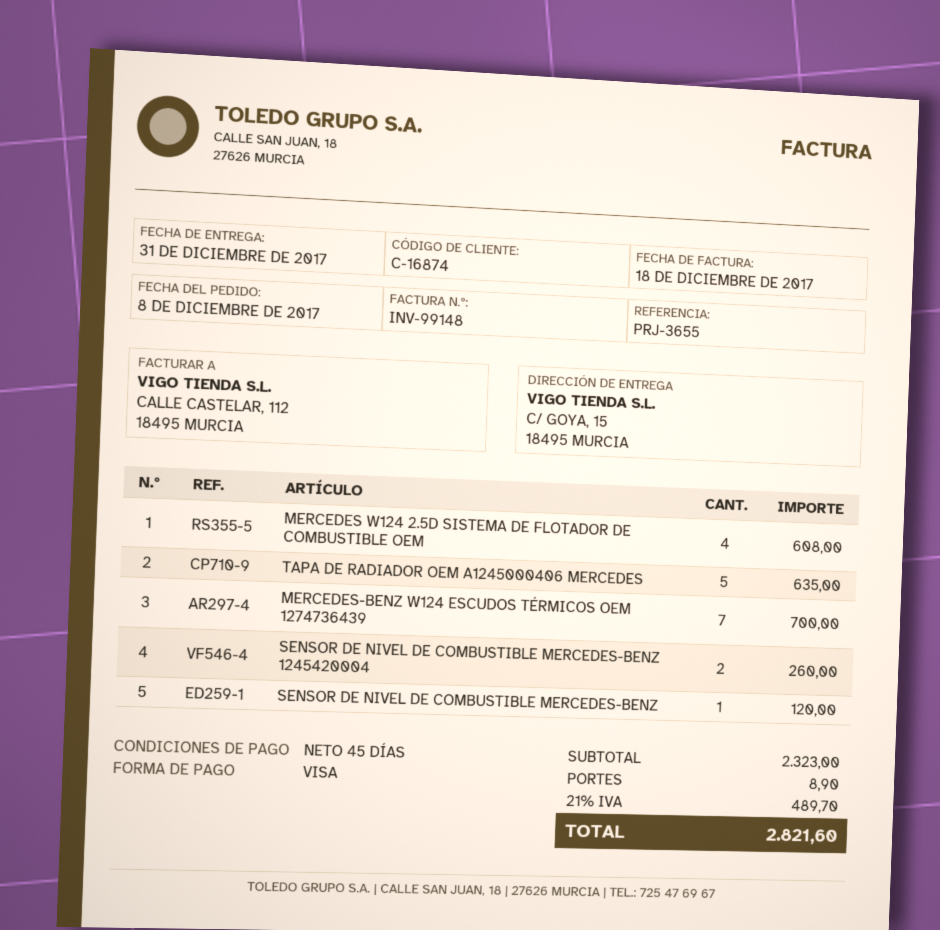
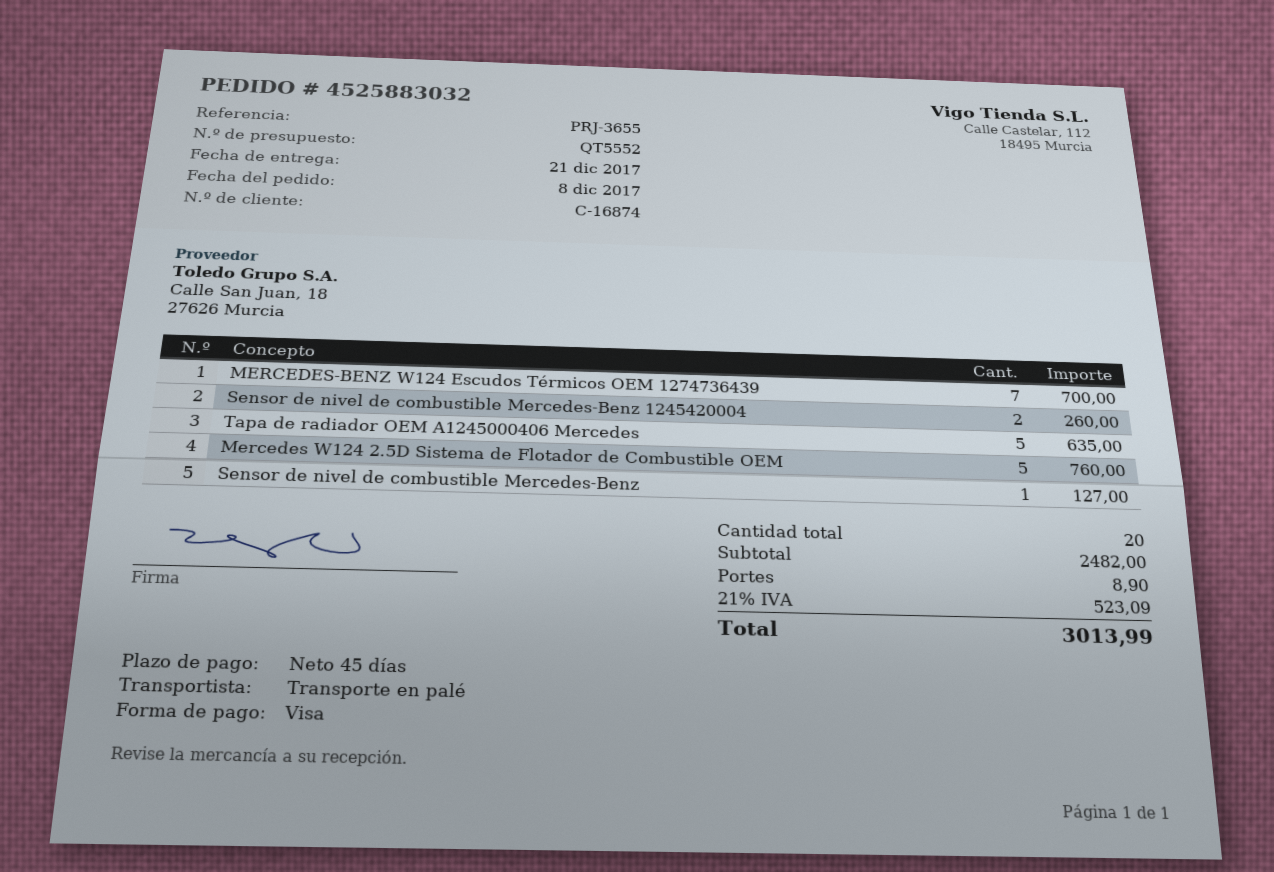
delivery date: 2017-12-31 -> 2017-12-21
MERCEDES W124 2.5D SISTEMA DE FLOTADOR DE COMBUSTIBLE OEM: 4 for 608.00 -> 5 for 760.00
SENSOR DE NIVEL DE COMBUSTIBLE MERCEDES-BENZ: 1 for 120.00 -> 1 for 127.00
subtotal: 2323.00 -> 2482.00
tax: 21% = 489.70 -> 21% = 523.09
total: 2821.60 -> 3013.99

